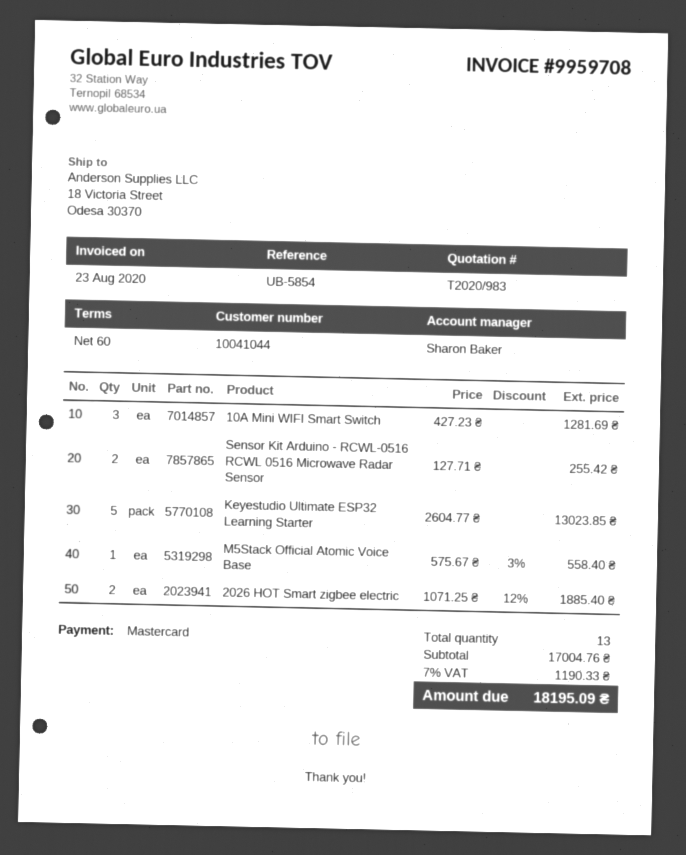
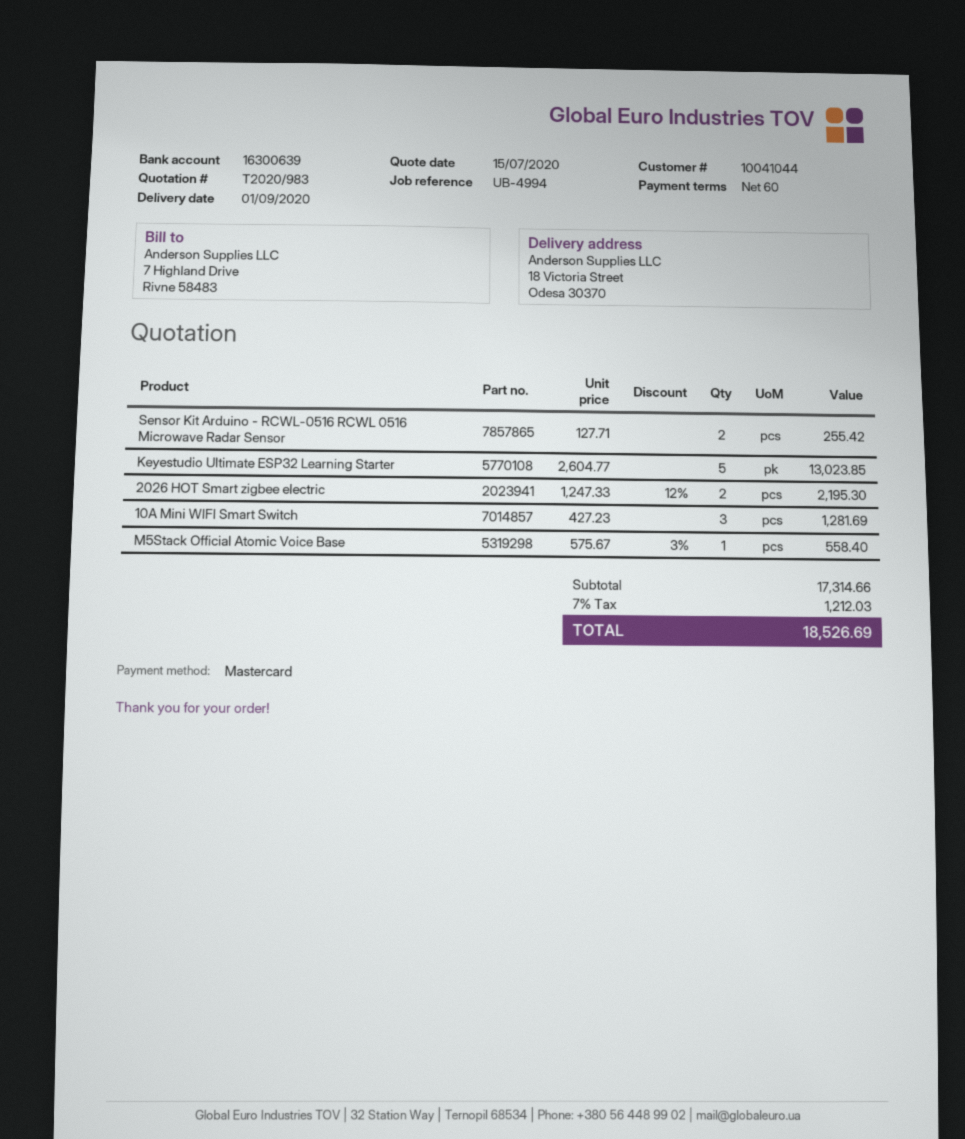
reference: UB-5854 -> UB-4994
2026 HOT Smart zigbee electric: 2 x 1071.25 - 12% = 1885.40 -> 2 x 1247.33 - 12% = 2195.30
subtotal: 17004.76 -> 17314.66
tax: 7% = 1190.33 -> 7% = 1212.03
total: 18195.09 -> 18526.69

